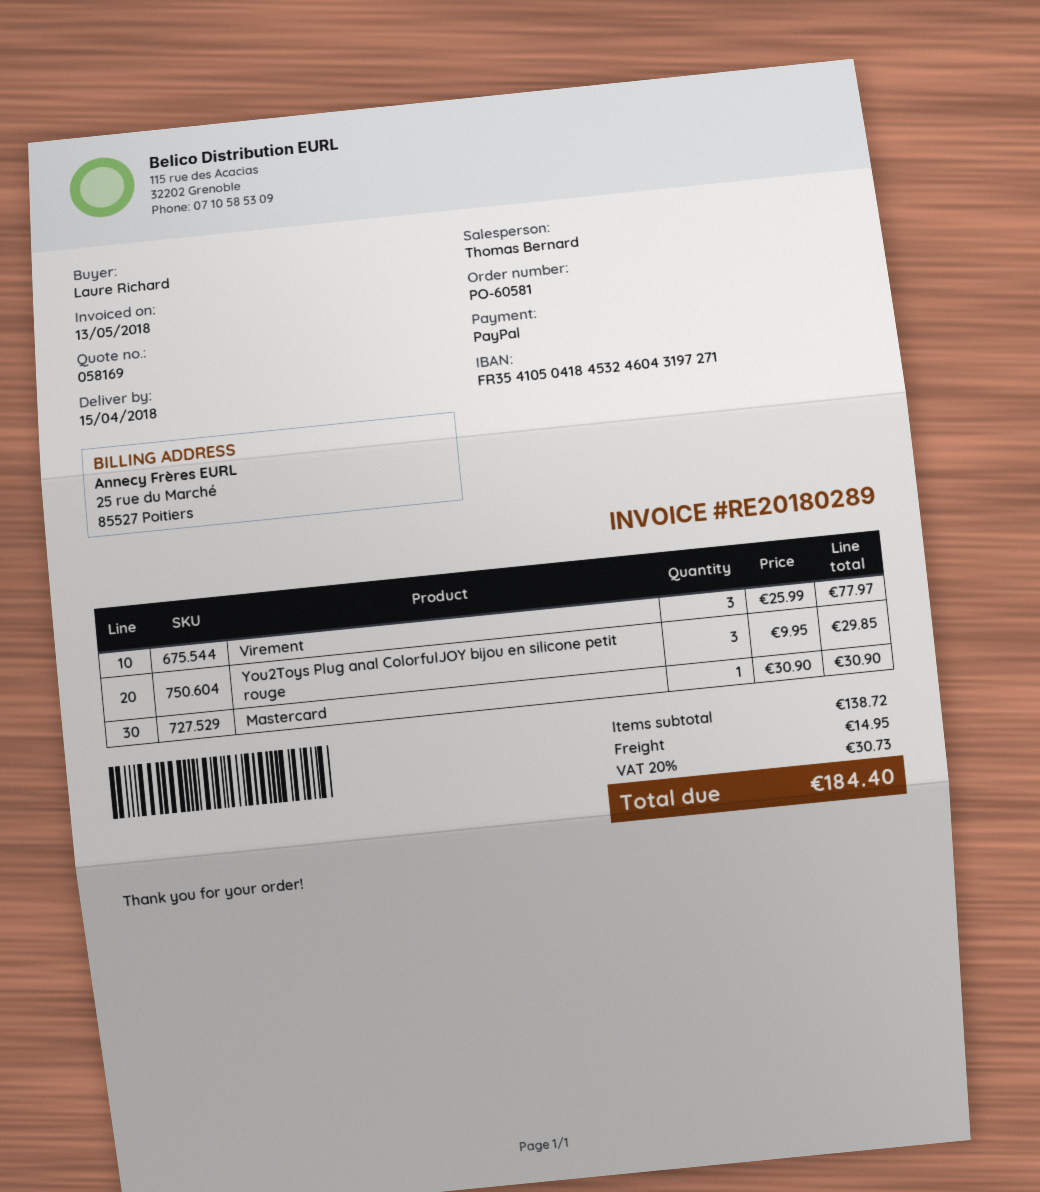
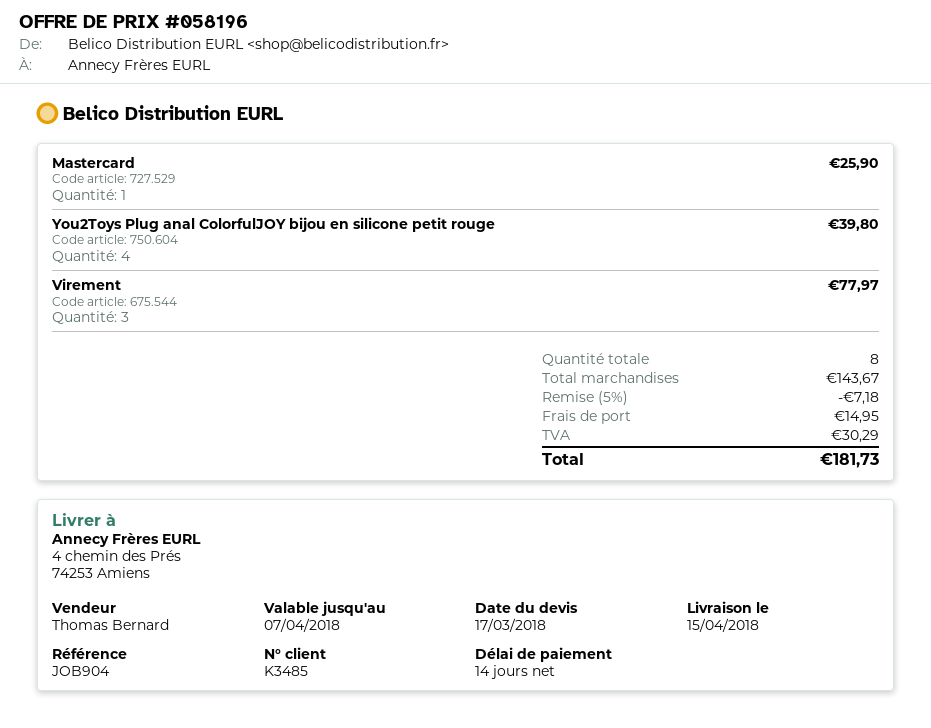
quote number: 058169 -> 058196
You2Toys Plug anal ColorfulJOY bijou en silicone petit rouge: 3 for 29.85 -> 4 for 39.80
Mastercard: 1 for 30.90 -> 1 for 25.90
subtotal: 138.72 -> 143.67
discount: none -> 5% = 7.18
tax: 30.73 -> 30.29
total: 184.40 -> 181.73

